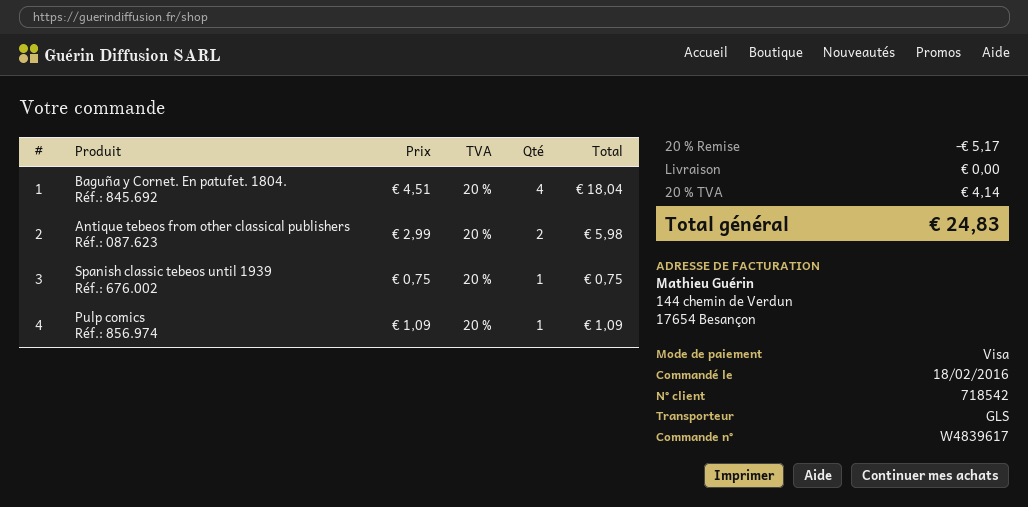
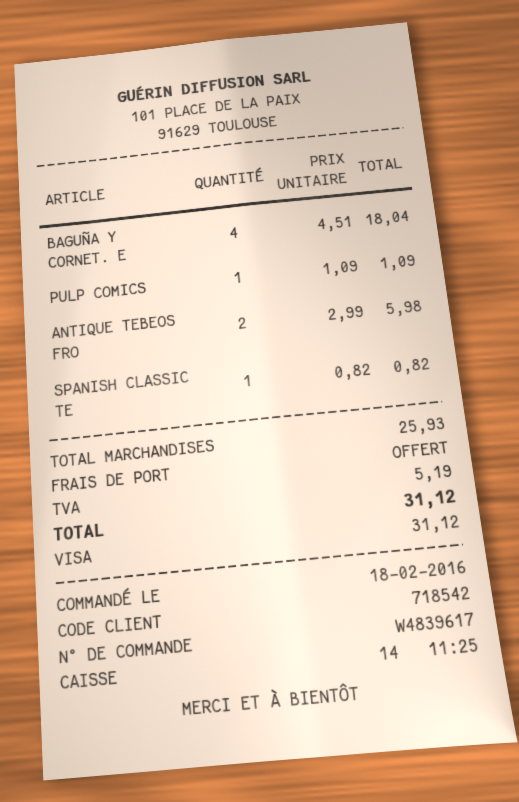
Spanish classic tebeos until 1939: 1 x 0.75 = 0.75 -> 1 x 0.82 = 0.82
discount: 20% = 5.17 -> none
tax: 4.14 -> 5.19
total: 24.83 -> 31.12

